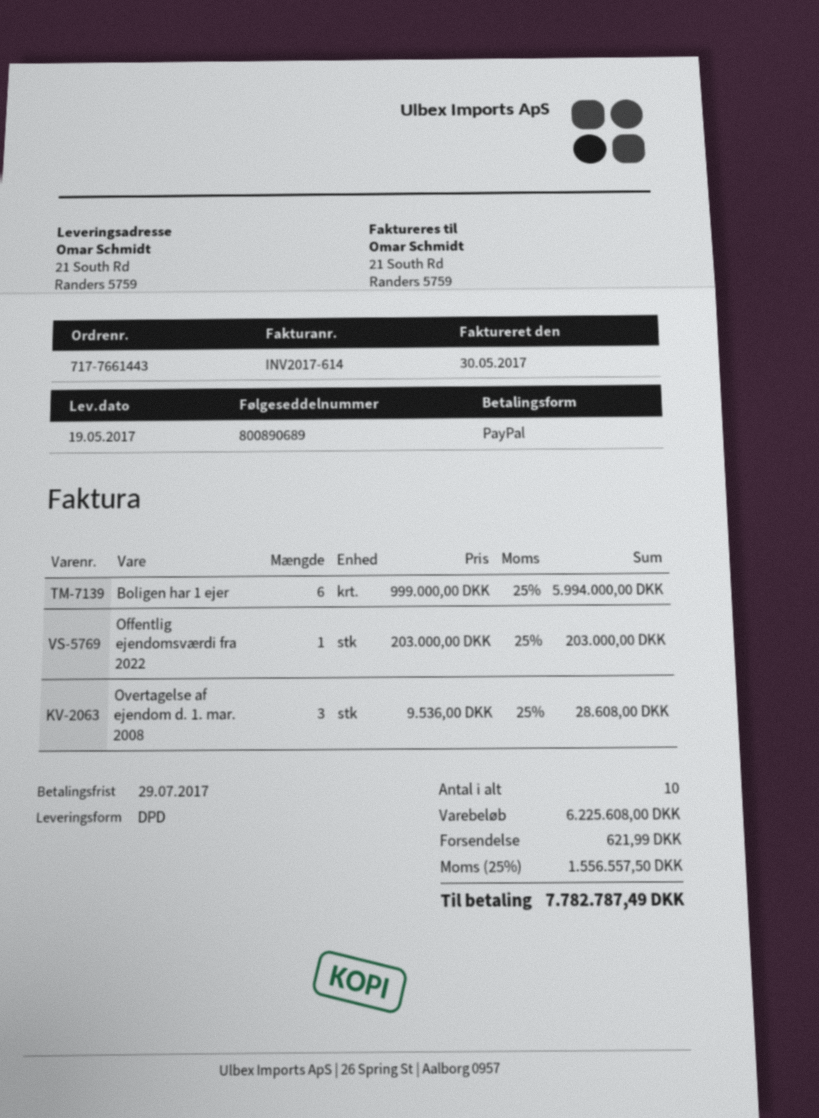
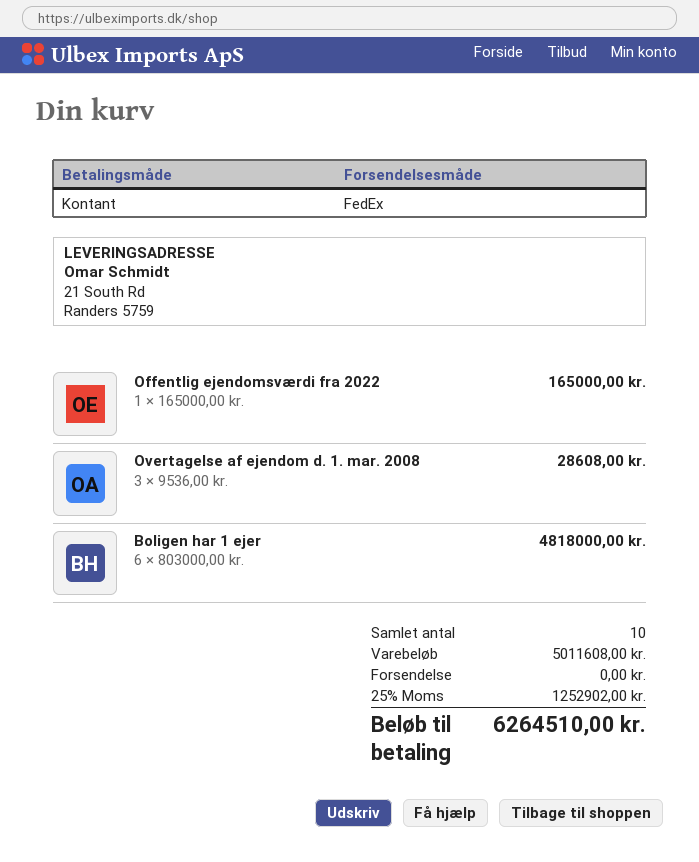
payment method: PayPal -> cash
shipping method: DPD -> FedEx
Boligen har 1 ejer: 6 x 999000.00 = 5994000.00 -> 6 x 803000.00 = 4818000.00
Offentlig ejendomsværdi fra 2022: 1 x 203000.00 = 203000.00 -> 1 x 165000.00 = 165000.00
subtotal: 6225608.00 -> 5011608.00
shipping: 621.99 -> 0.00
tax: 25% = 1556557.50 -> 25% = 1252902.00
total: 7782787.49 -> 6264510.00

